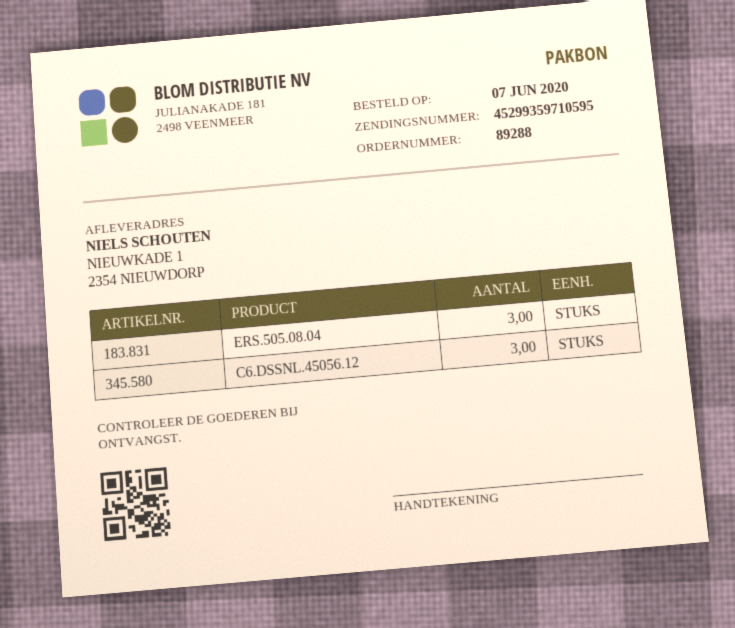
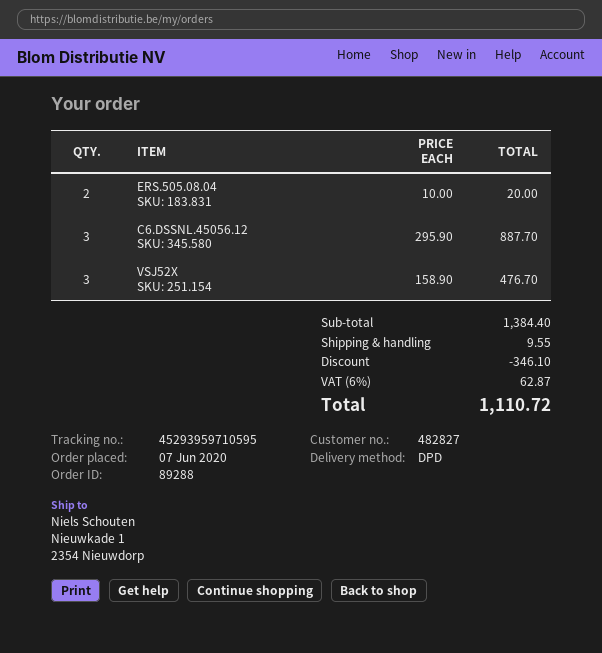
tracking number: 45299359710595 -> 45293959710595
ERS.505.08.04: 3 -> 2
VSJ52X: none -> 3

